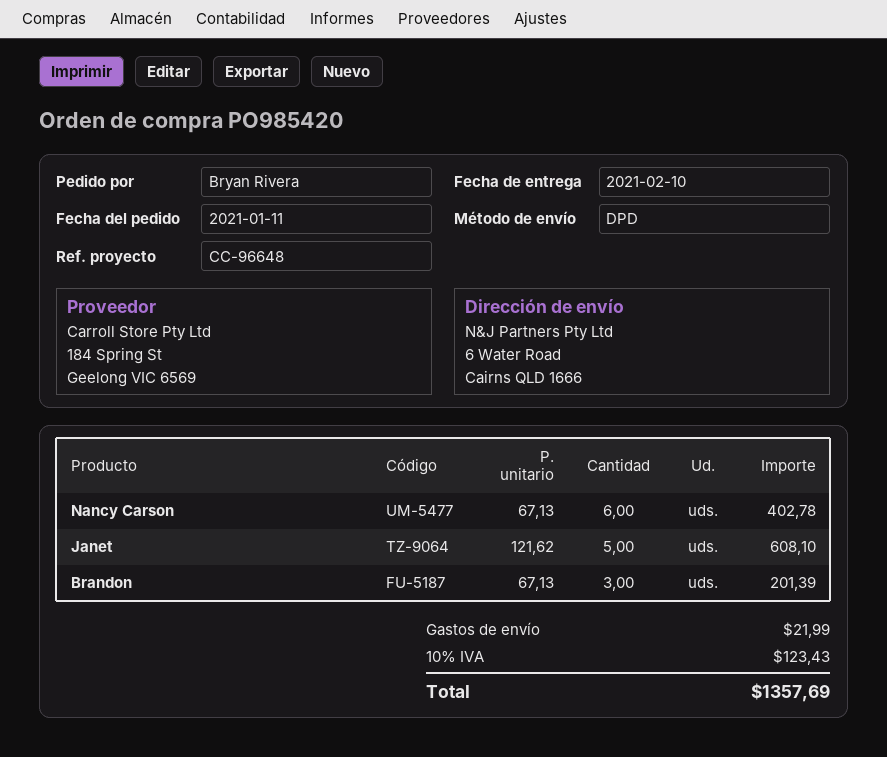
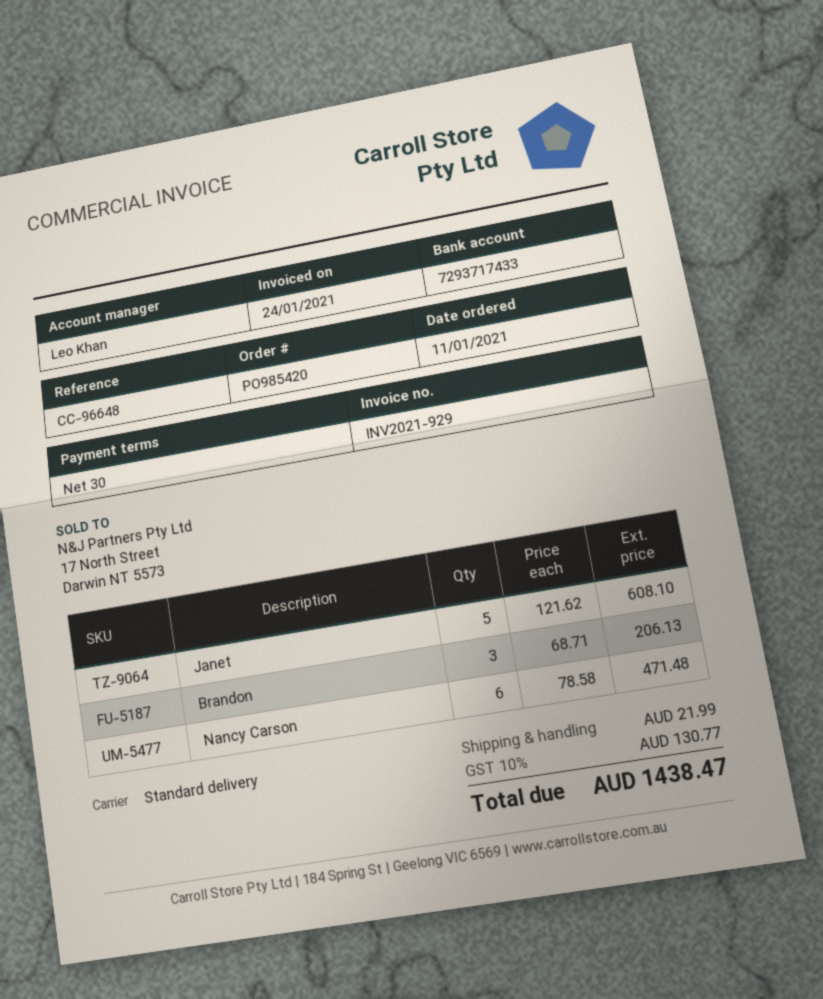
shipping method: DPD -> standard
Nancy Carson: 6 x 67.13 = 402.78 -> 6 x 78.58 = 471.48
Brandon: 3 x 67.13 = 201.39 -> 3 x 68.71 = 206.13
tax: 10% = 123.43 -> 10% = 130.77
total: 1357.69 -> 1438.47

